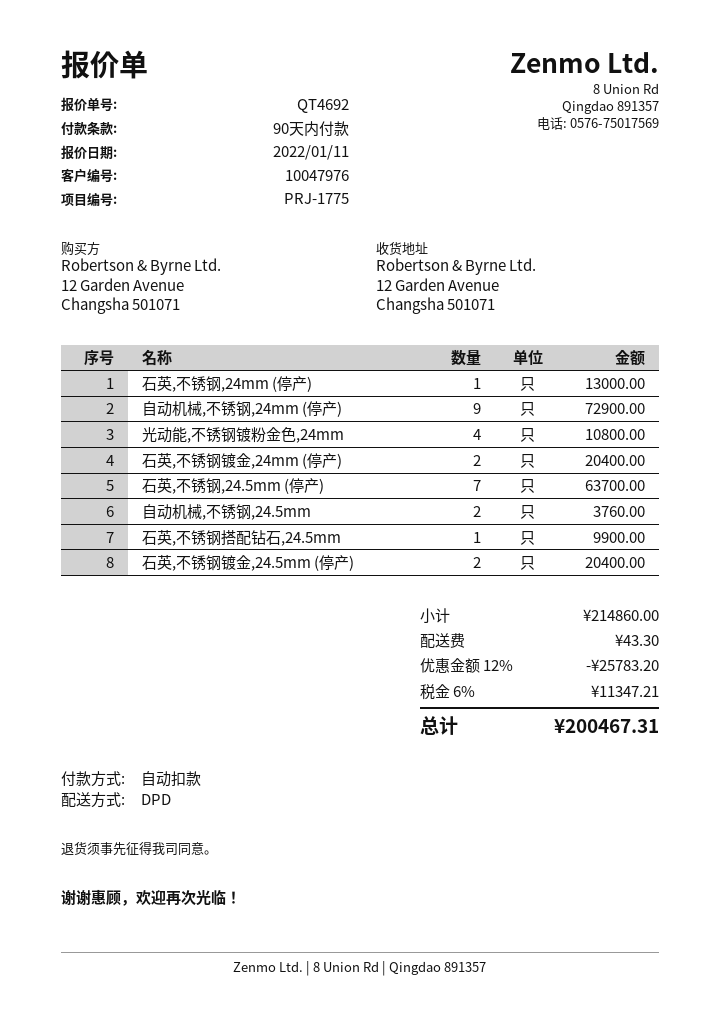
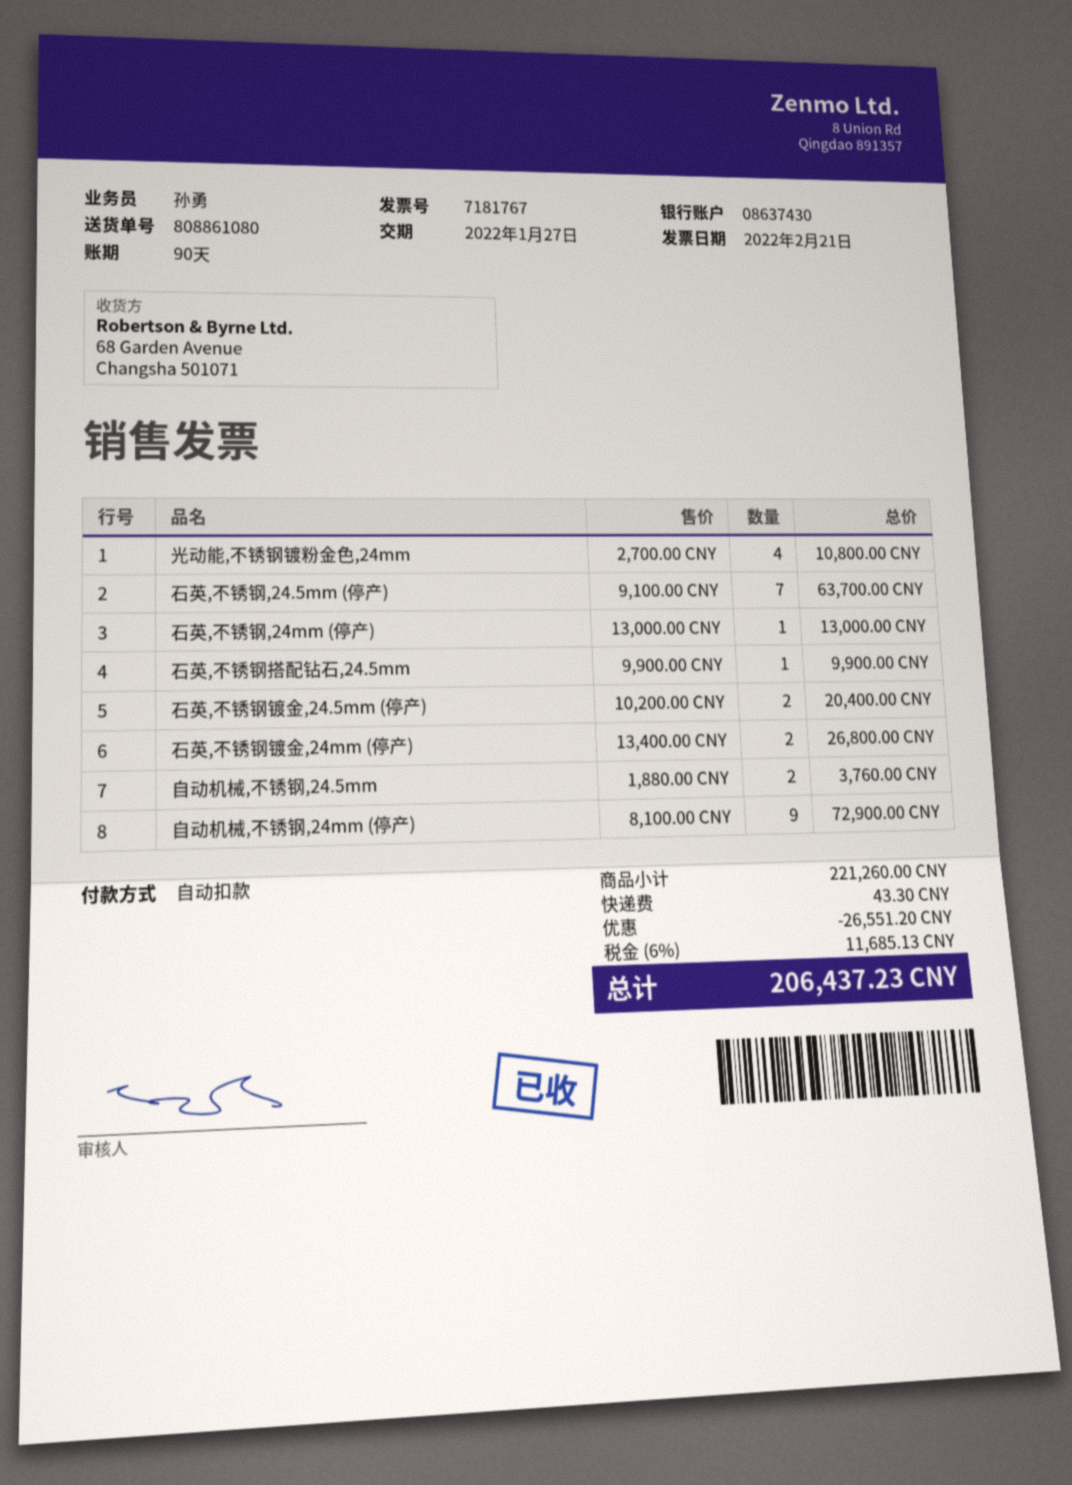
ship to: 12 Garden Avenue, Changsha 501071 -> 68 Garden Avenue, Changsha 501071
石英,不锈钢镀金,24mm (停产): 2 for 20400.00 -> 2 for 26800.00
subtotal: 214860.00 -> 221260.00
discount: 25783.20 -> 26551.20
tax: 6% = 11347.21 -> 6% = 11685.13
total: 200467.31 -> 206437.23

